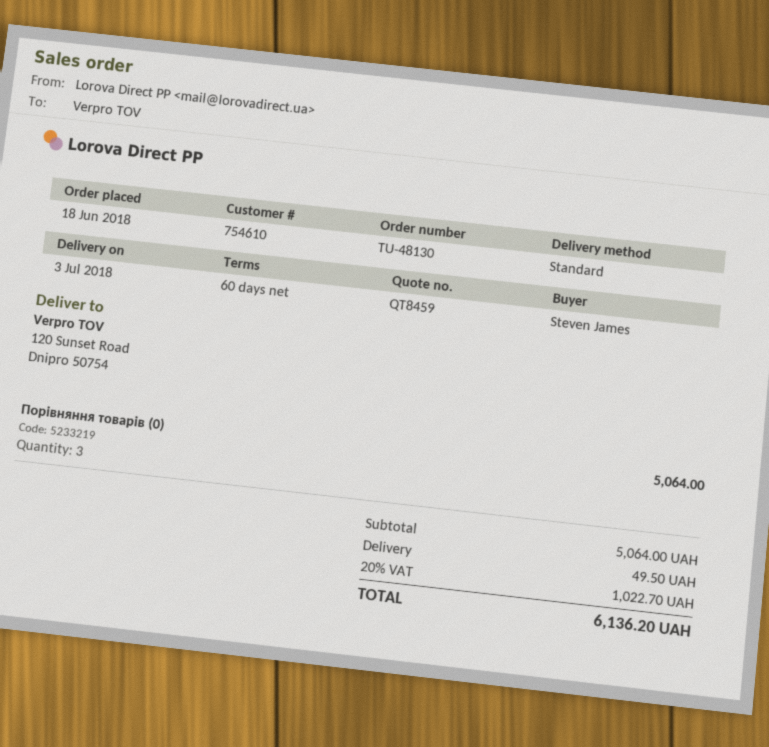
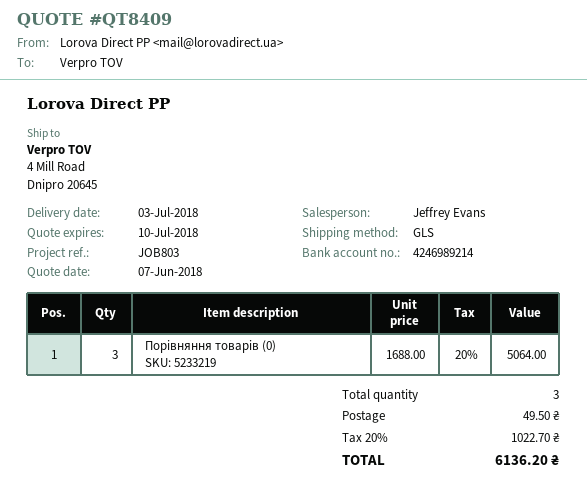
quote number: QT8459 -> QT8409
shipping method: standard -> GLS
ship to: 120 Sunset Road, Dnipro 50754 -> 4 Mill Road, Dnipro 20645

